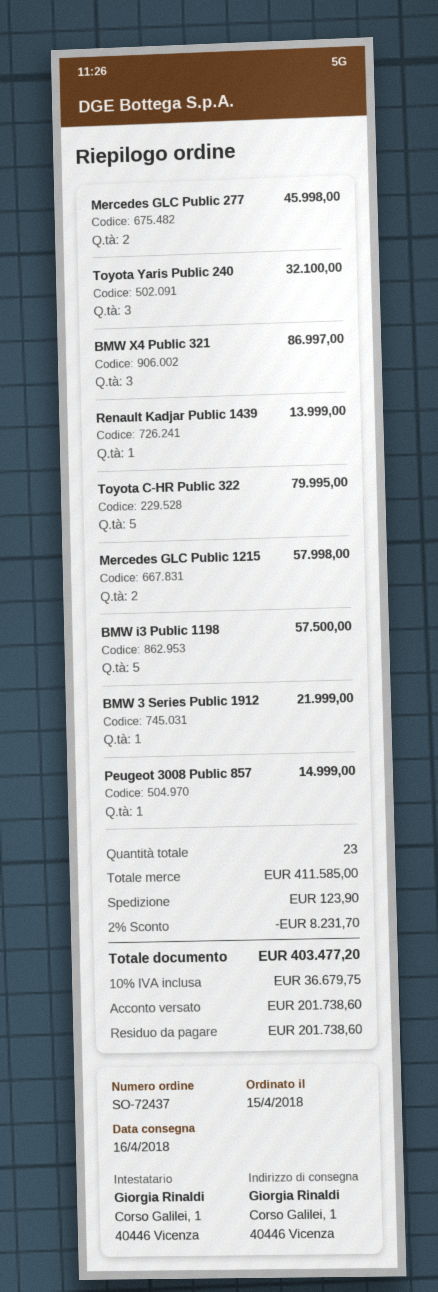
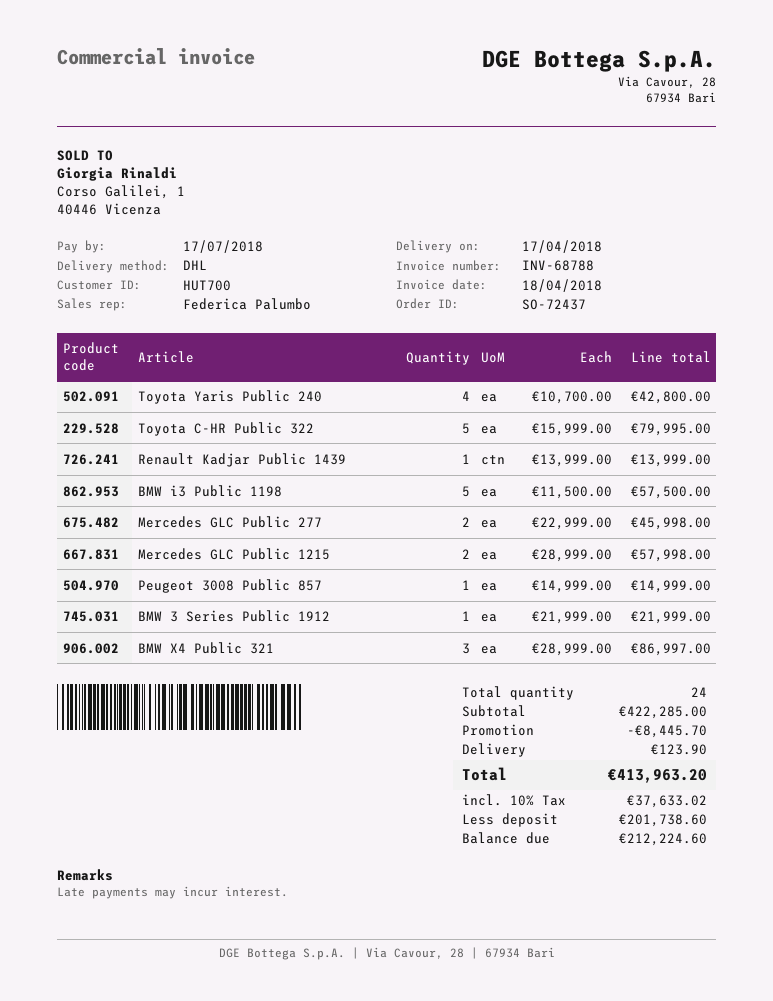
delivery date: 2018-04-16 -> 2018-04-17
Toyota Yaris Public 240: 3 for 32100.00 -> 4 for 42800.00
total quantity: 23 -> 24
subtotal: 411585.00 -> 422285.00
discount: 8231.70 -> 8445.70
tax: 10% = 36679.75 -> 10% = 37633.02
total: 403477.20 -> 413963.20
balance: 201738.60 -> 212224.60

